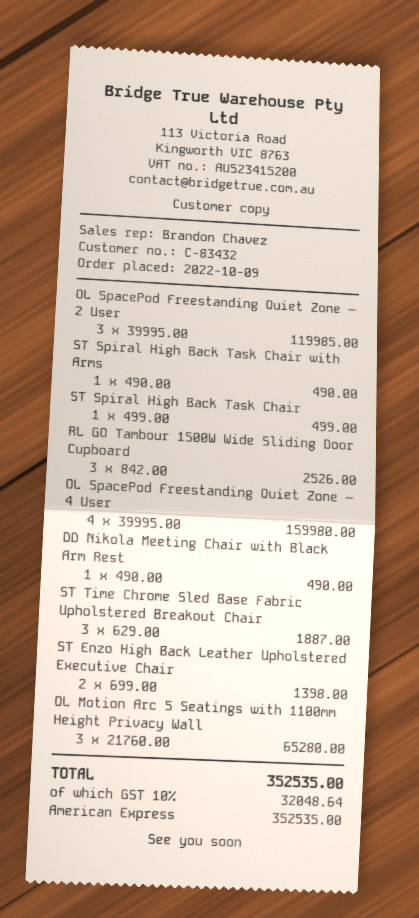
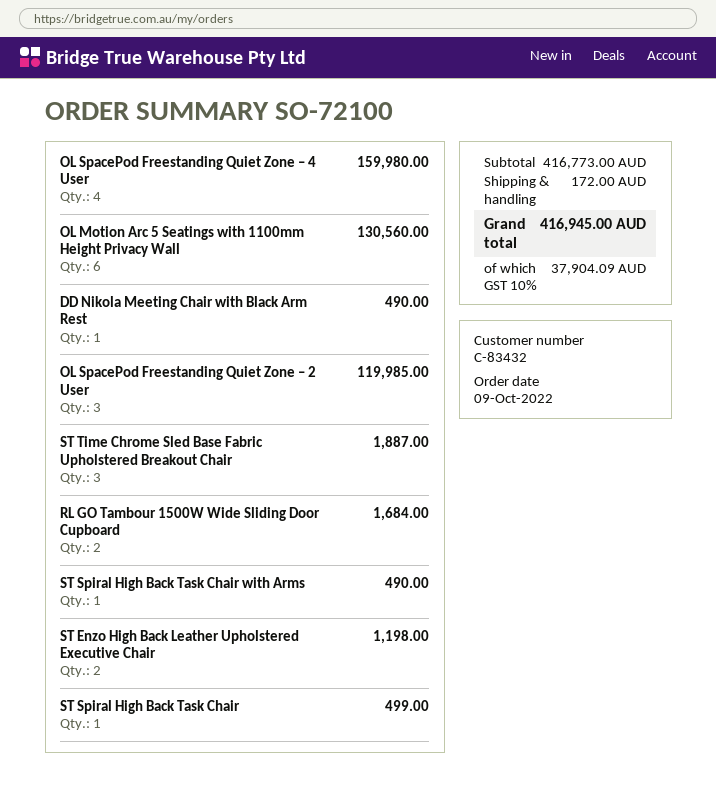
RL GO Tambour 1500W Wide Sliding Door Cupboard: 3 for 2526.00 -> 2 for 1684.00
ST Enzo High Back Leather Upholstered Executive Chair: 2 for 1398.00 -> 2 for 1198.00
OL Motion Arc 5 Seatings with 1100mm Height Privacy Wall: 3 for 65280.00 -> 6 for 130560.00
shipping: none -> 172.00
tax: 10% = 32048.64 -> 10% = 37904.09
total: 352535.00 -> 416945.00

